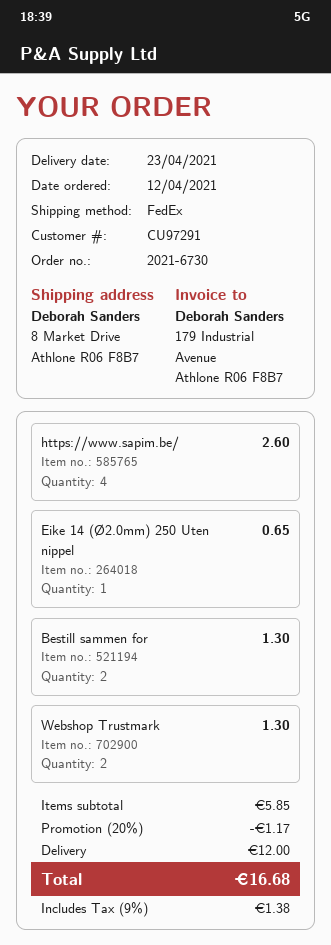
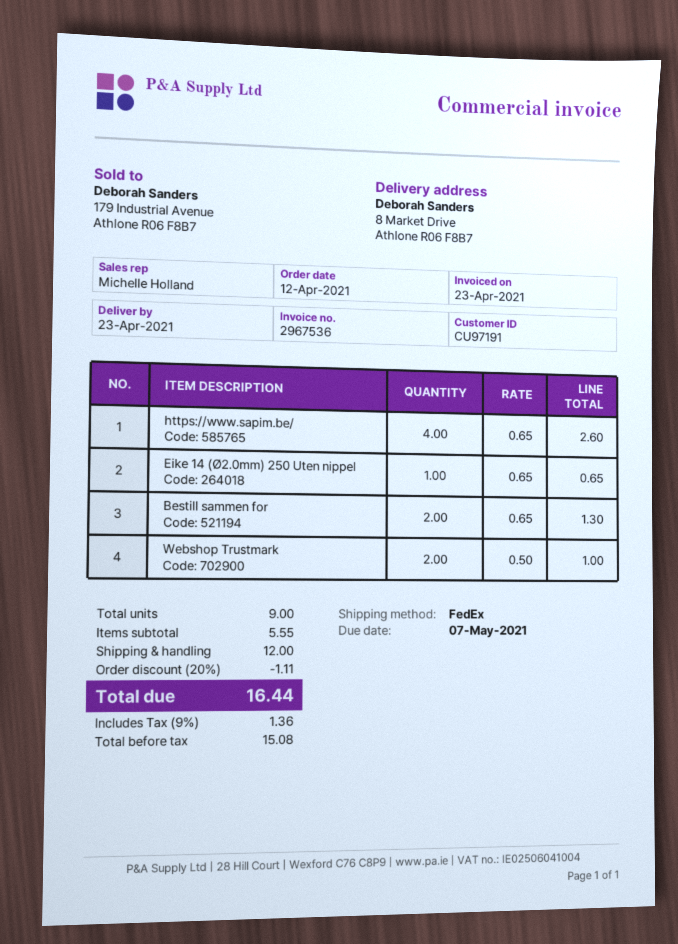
customer number: CU97291 -> CU97191
Webshop Trustmark: 2 for 1.30 -> 2 for 1.00
subtotal: 5.85 -> 5.55
discount: 20% = 1.17 -> 20% = 1.11
tax: 9% = 1.38 -> 9% = 1.36
total: 16.68 -> 16.44

